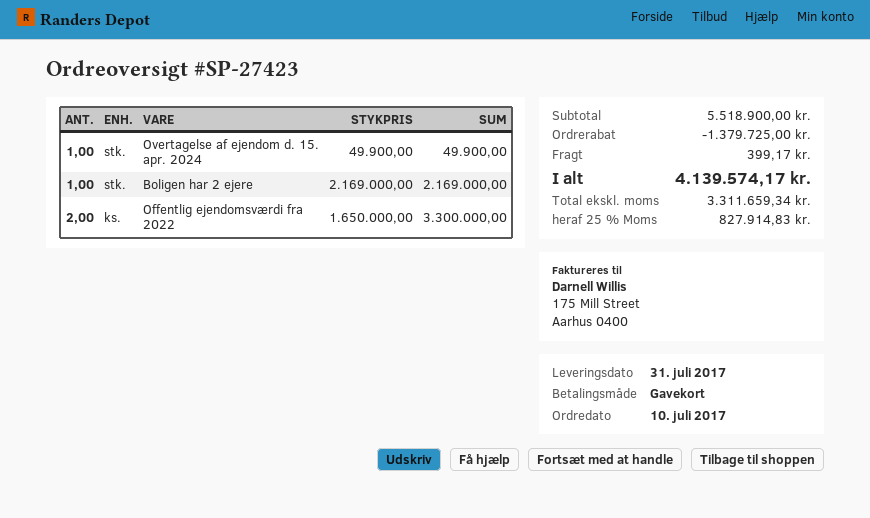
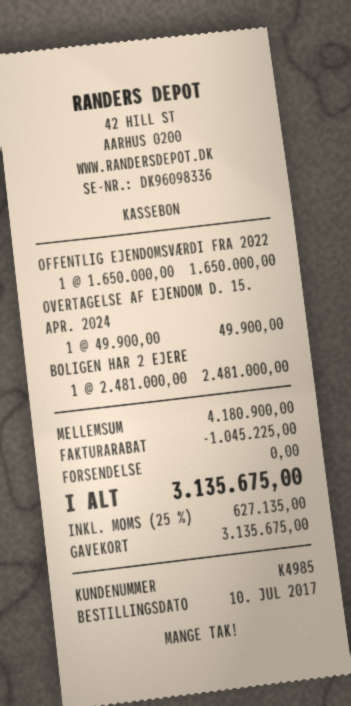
Boligen har 2 ejere: 1 x 2169000.00 = 2169000.00 -> 1 x 2481000.00 = 2481000.00
Offentlig ejendomsværdi fra 2022: 2 x 1650000.00 = 3300000.00 -> 1 x 1650000.00 = 1650000.00
subtotal: 5518900.00 -> 4180900.00
discount: 1379725.00 -> 1045225.00
shipping: 399.17 -> 0.00
tax: 25% = 827914.83 -> 25% = 627135.00
total: 4139574.17 -> 3135675.00

